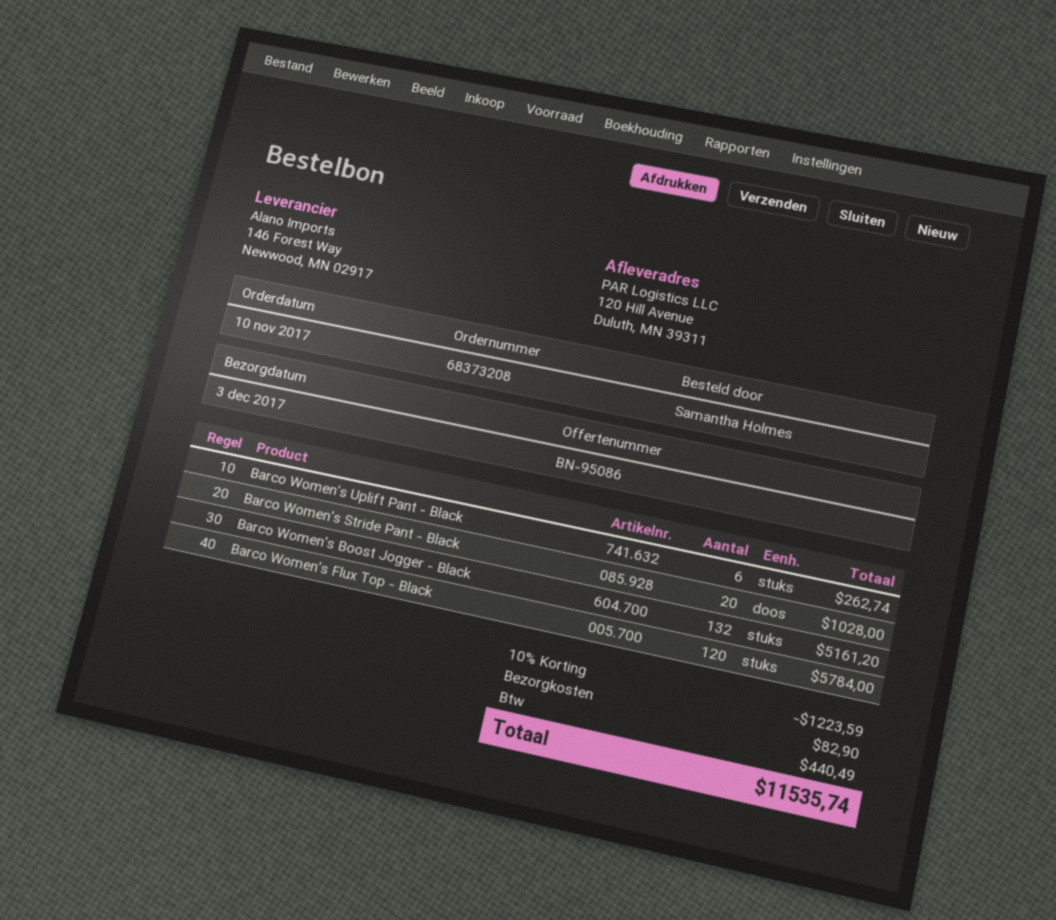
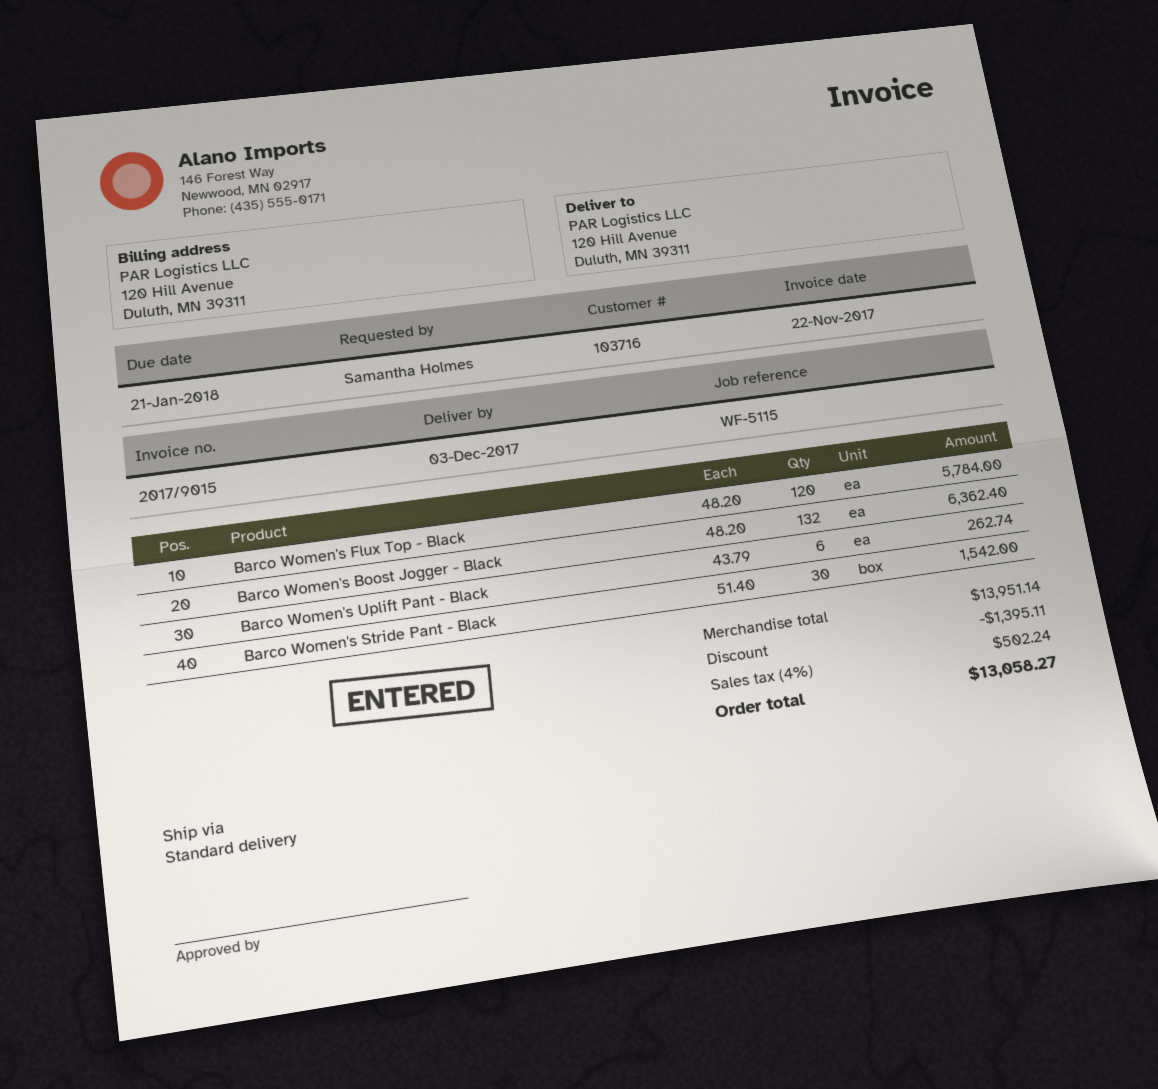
Barco Women's Stride Pant - Black: 20 for 1028.00 -> 30 for 1542.00
Barco Women's Boost Jogger - Black: 132 for 5161.20 -> 132 for 6362.40
discount: 1223.59 -> 1395.11
shipping: 82.90 -> none
tax: 440.49 -> 502.24
total: 11535.74 -> 13058.27

